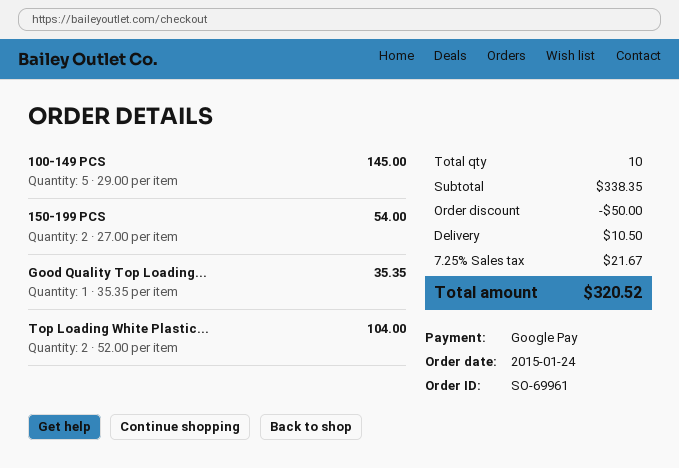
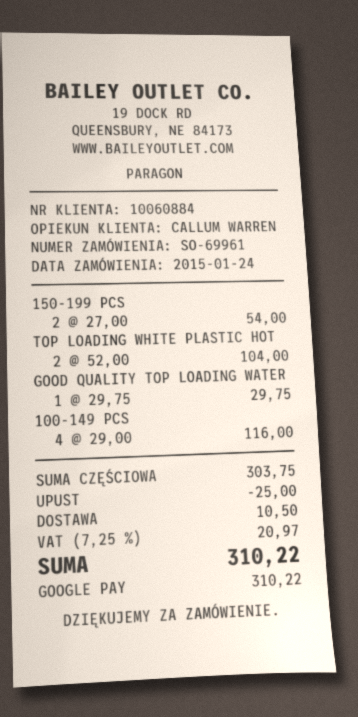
100-149 PCS: 5 x 29.00 = 145.00 -> 4 x 29.00 = 116.00
Good Quality Top Loading...: 1 x 35.35 = 35.35 -> 1 x 29.75 = 29.75
subtotal: 338.35 -> 303.75
discount: 50.00 -> 25.00
tax: 7.25% = 21.67 -> 7.25% = 20.97
total: 320.52 -> 310.22

